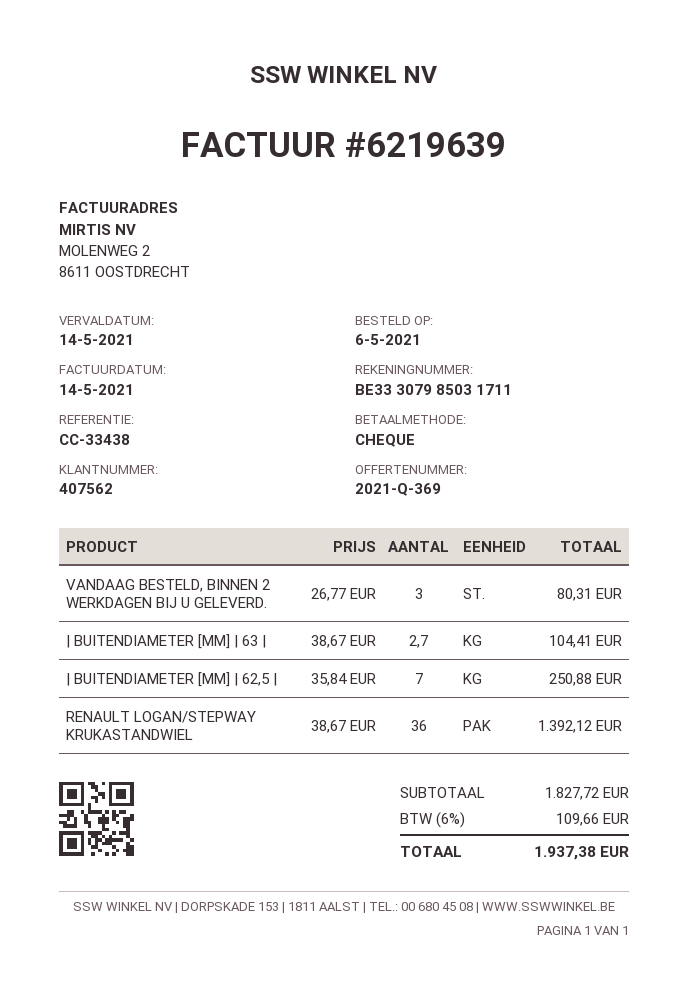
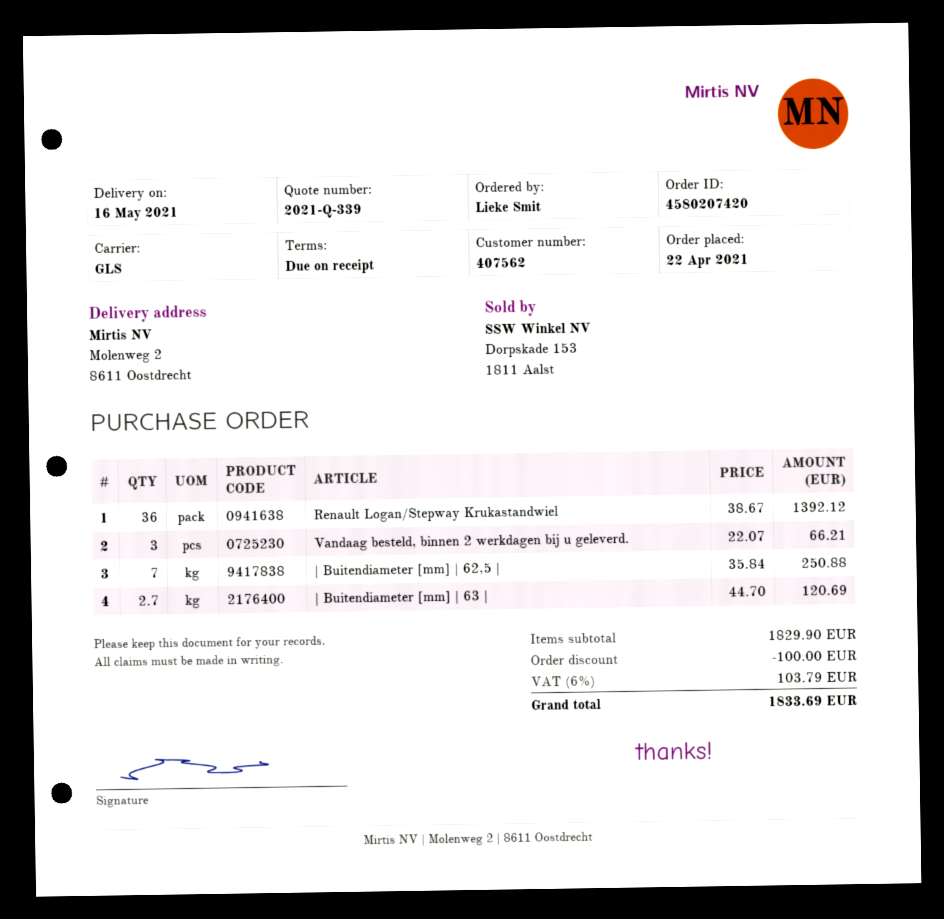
quote number: 2021-Q-369 -> 2021-Q-339
order date: 2021-05-06 -> 2021-04-22
VANDAAG BESTELD, BINNEN 2 WERKDAGEN BIJ U GELEVERD.: 3 x 26.77 = 80.31 -> 3 x 22.07 = 66.21
| BUITENDIAMETER [MM] | 63 |: 2.7 x 38.67 = 104.41 -> 2.7 x 44.70 = 120.69
subtotal: 1827.72 -> 1829.90
discount: none -> 100.00
tax: 6% = 109.66 -> 6% = 103.79
total: 1937.38 -> 1833.69

